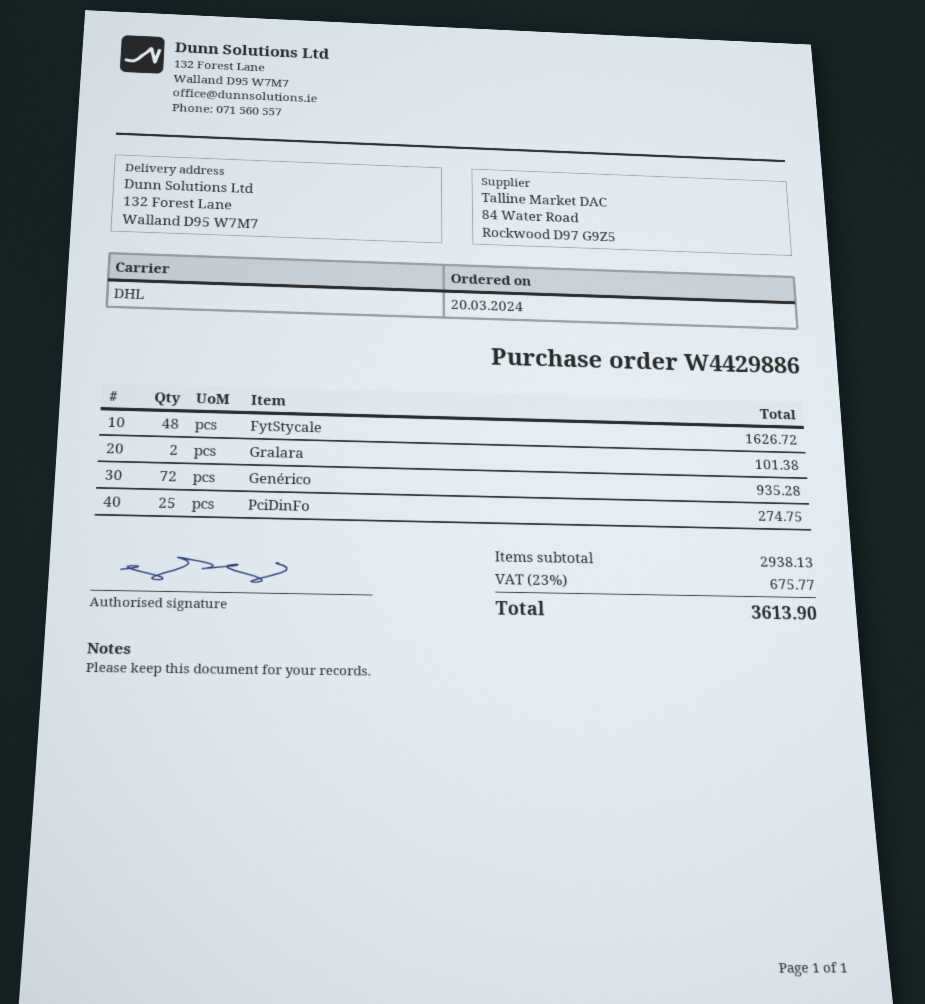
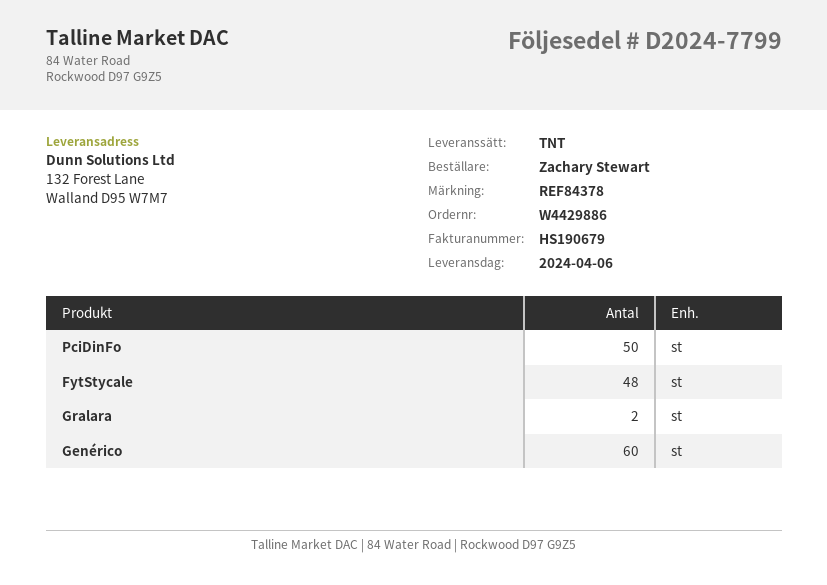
shipping method: DHL -> TNT
Genérico: 72 -> 60
PciDinFo: 25 -> 50

